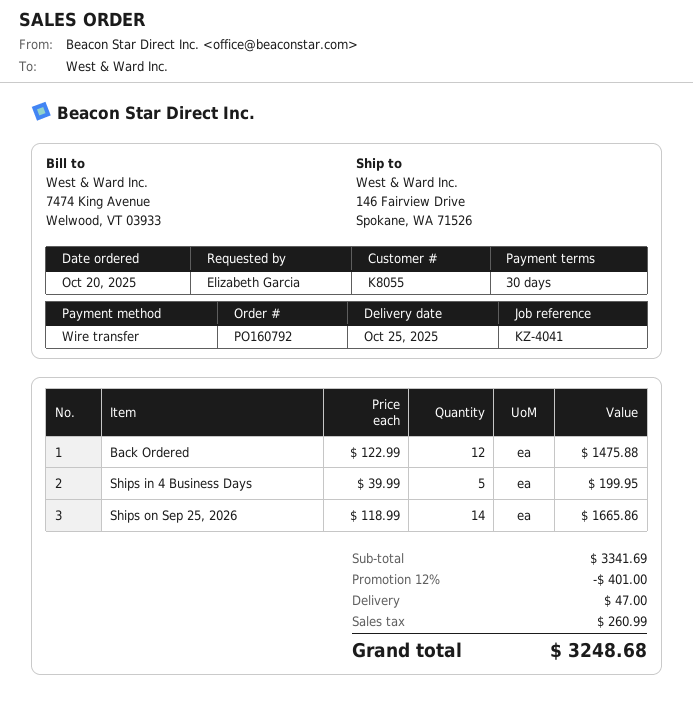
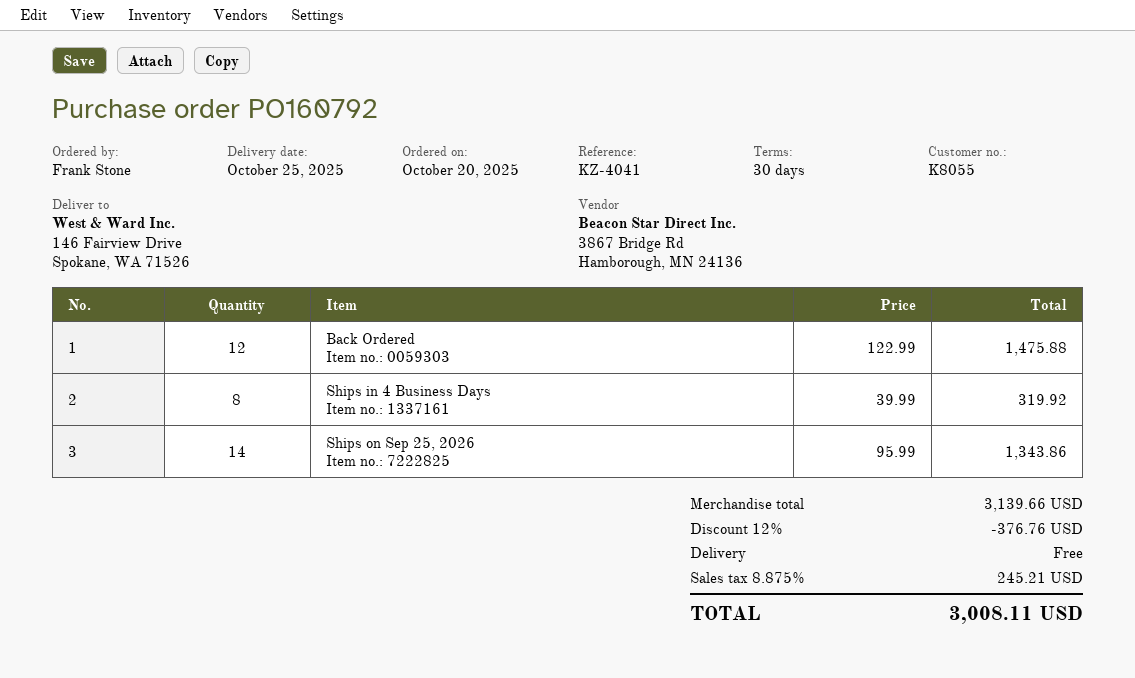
ordered by: Elizabeth Garcia -> Frank Stone
Ships in 4 Business Days: 5 x 39.99 = 199.95 -> 8 x 39.99 = 319.92
Ships on Sep 25, 2026: 14 x 118.99 = 1665.86 -> 14 x 95.99 = 1343.86
subtotal: 3341.69 -> 3139.66
discount: 12% = 401.00 -> 12% = 376.76
shipping: 47.00 -> 0.00
tax: 260.99 -> 245.21
total: 3248.68 -> 3008.11

